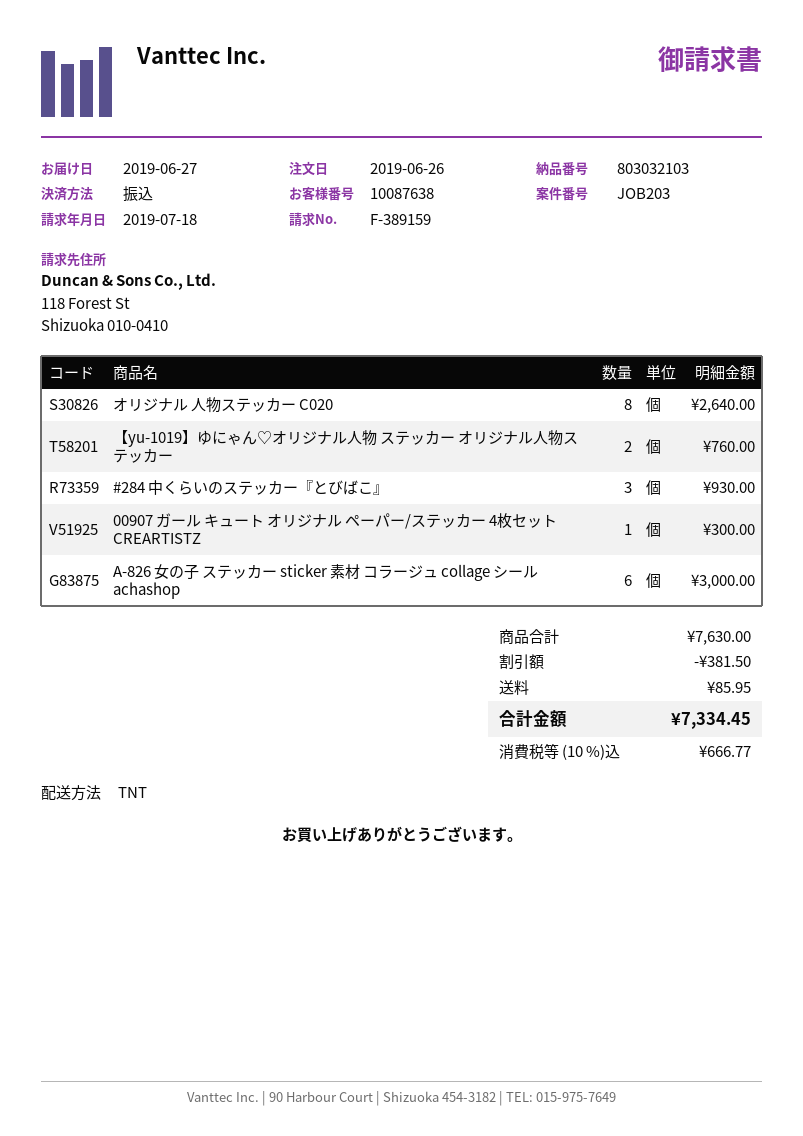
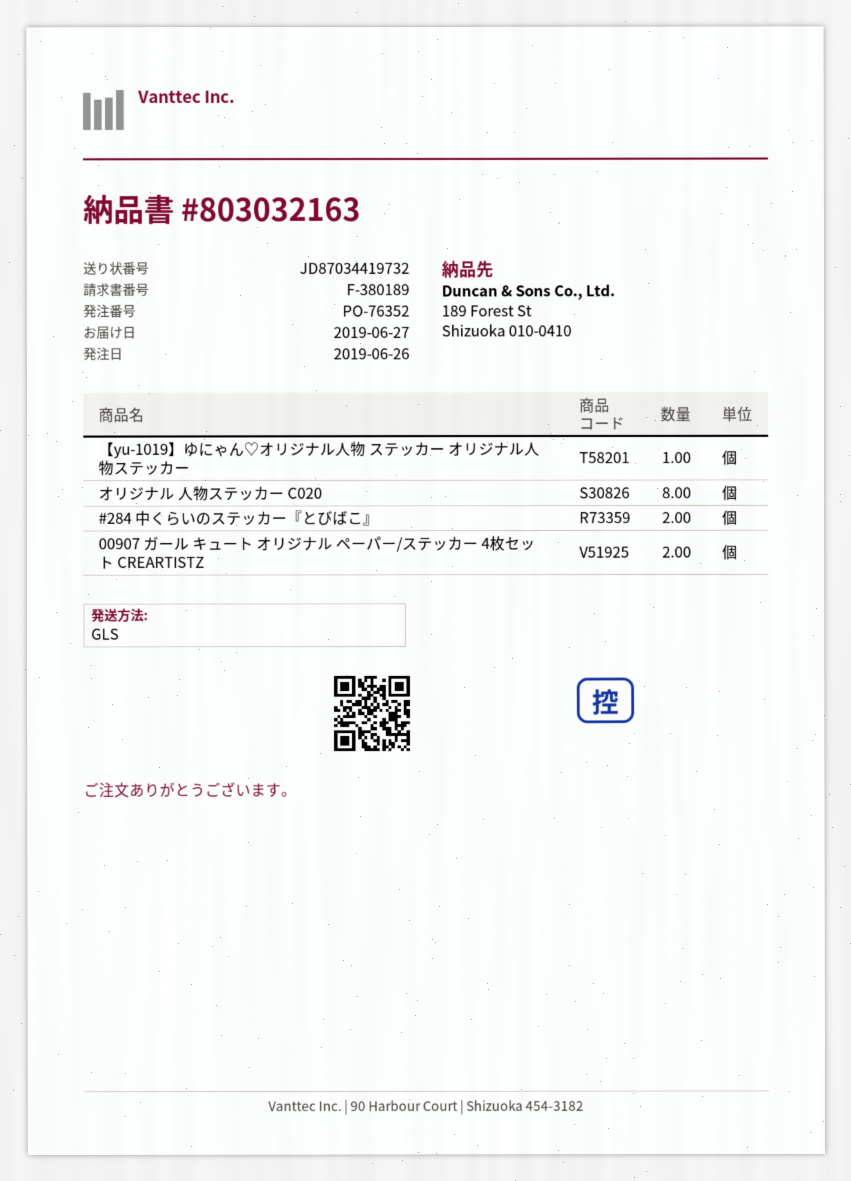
delivery note number: 803032103 -> 803032163
invoice number: F-389159 -> F-380189
shipping method: TNT -> GLS
【yu-1019】ゆにゃん♡オリジナル人物 ステッカー オリジナル人物ステッカー: 2 -> 1
#284 中くらいのステッカー『とびばこ』: 3 -> 2
00907 ガール キュート オリジナル ペーパー/ステッカー 4枚セット CREARTISTZ: 1 -> 2
A-826 女の子 ステッカー sticker 素材 コラージュ collage シール achashop: 6 -> none

